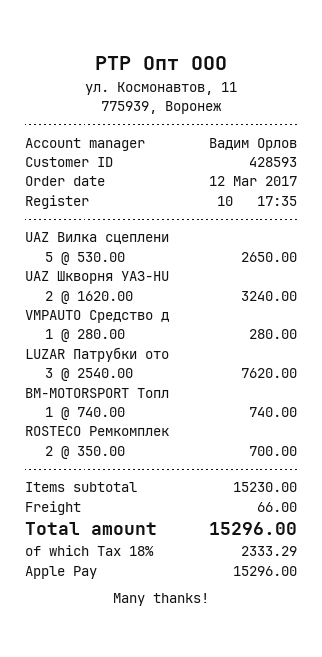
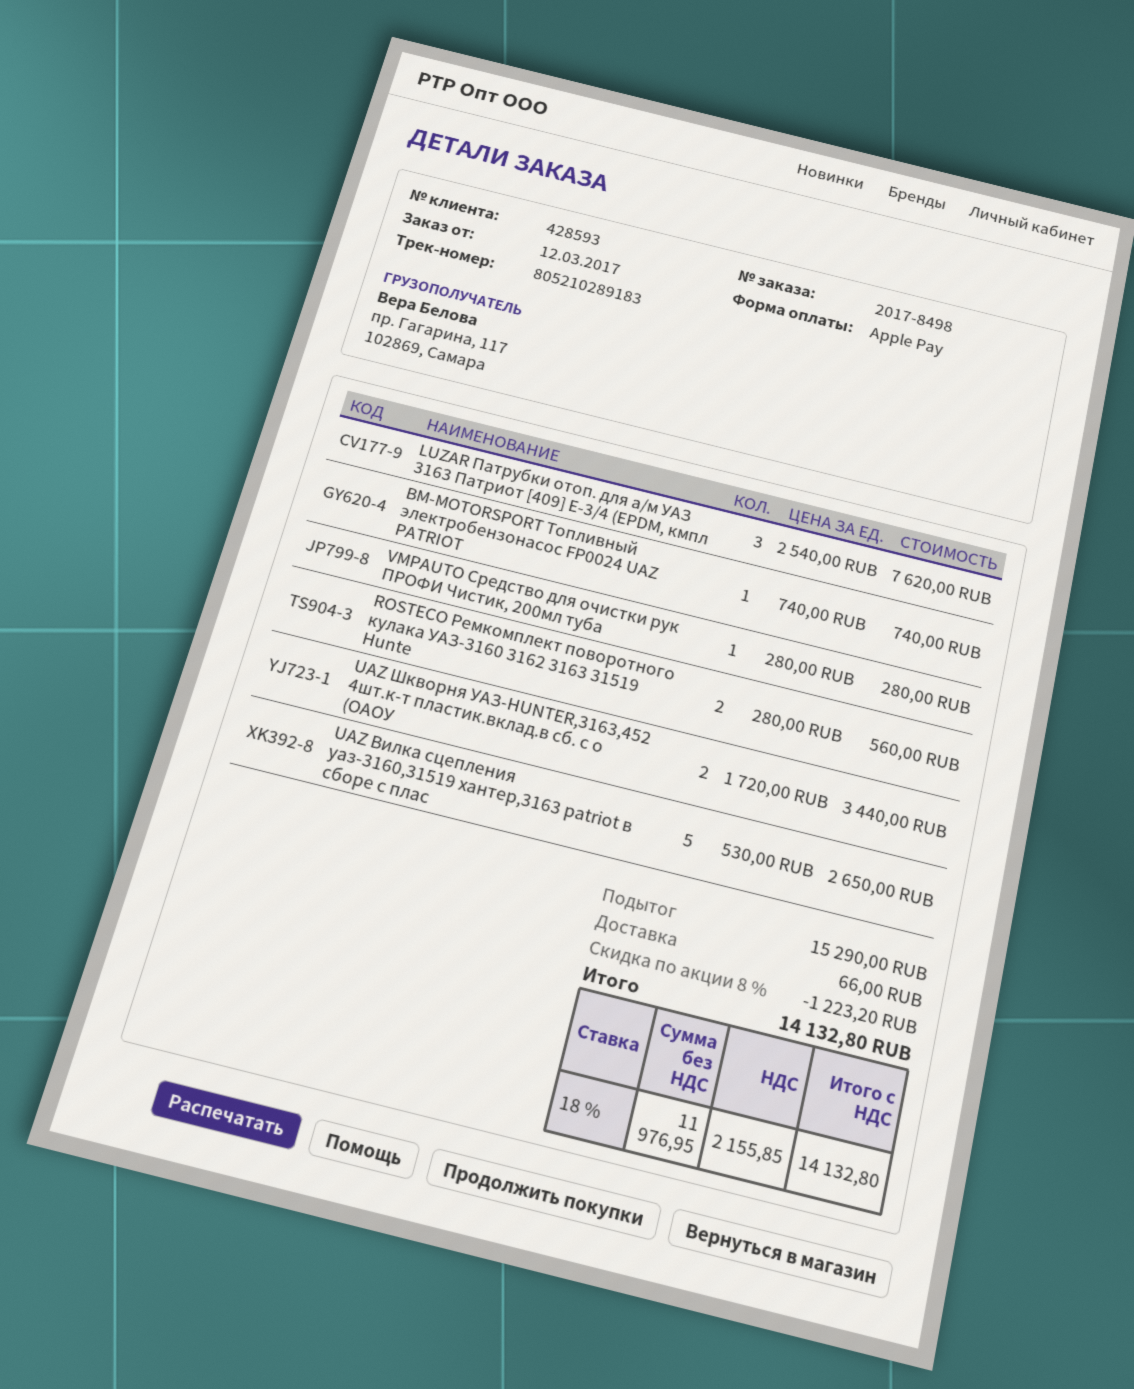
UAZ Шкворня УАЗ-HU: 2 x 1620.00 = 3240.00 -> 2 x 1720.00 = 3440.00
ROSTECO Ремкомплек: 2 x 350.00 = 700.00 -> 2 x 280.00 = 560.00
subtotal: 15230.00 -> 15290.00
discount: none -> 8% = 1223.20
tax: 18% = 2333.29 -> 18% = 2155.85
total: 15296.00 -> 14132.80

